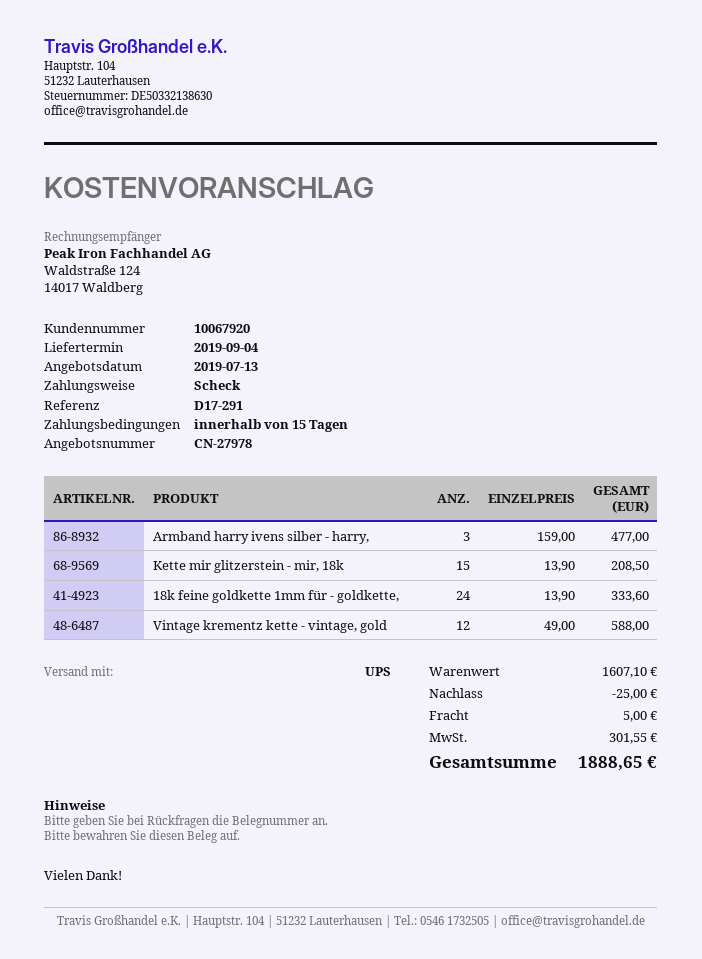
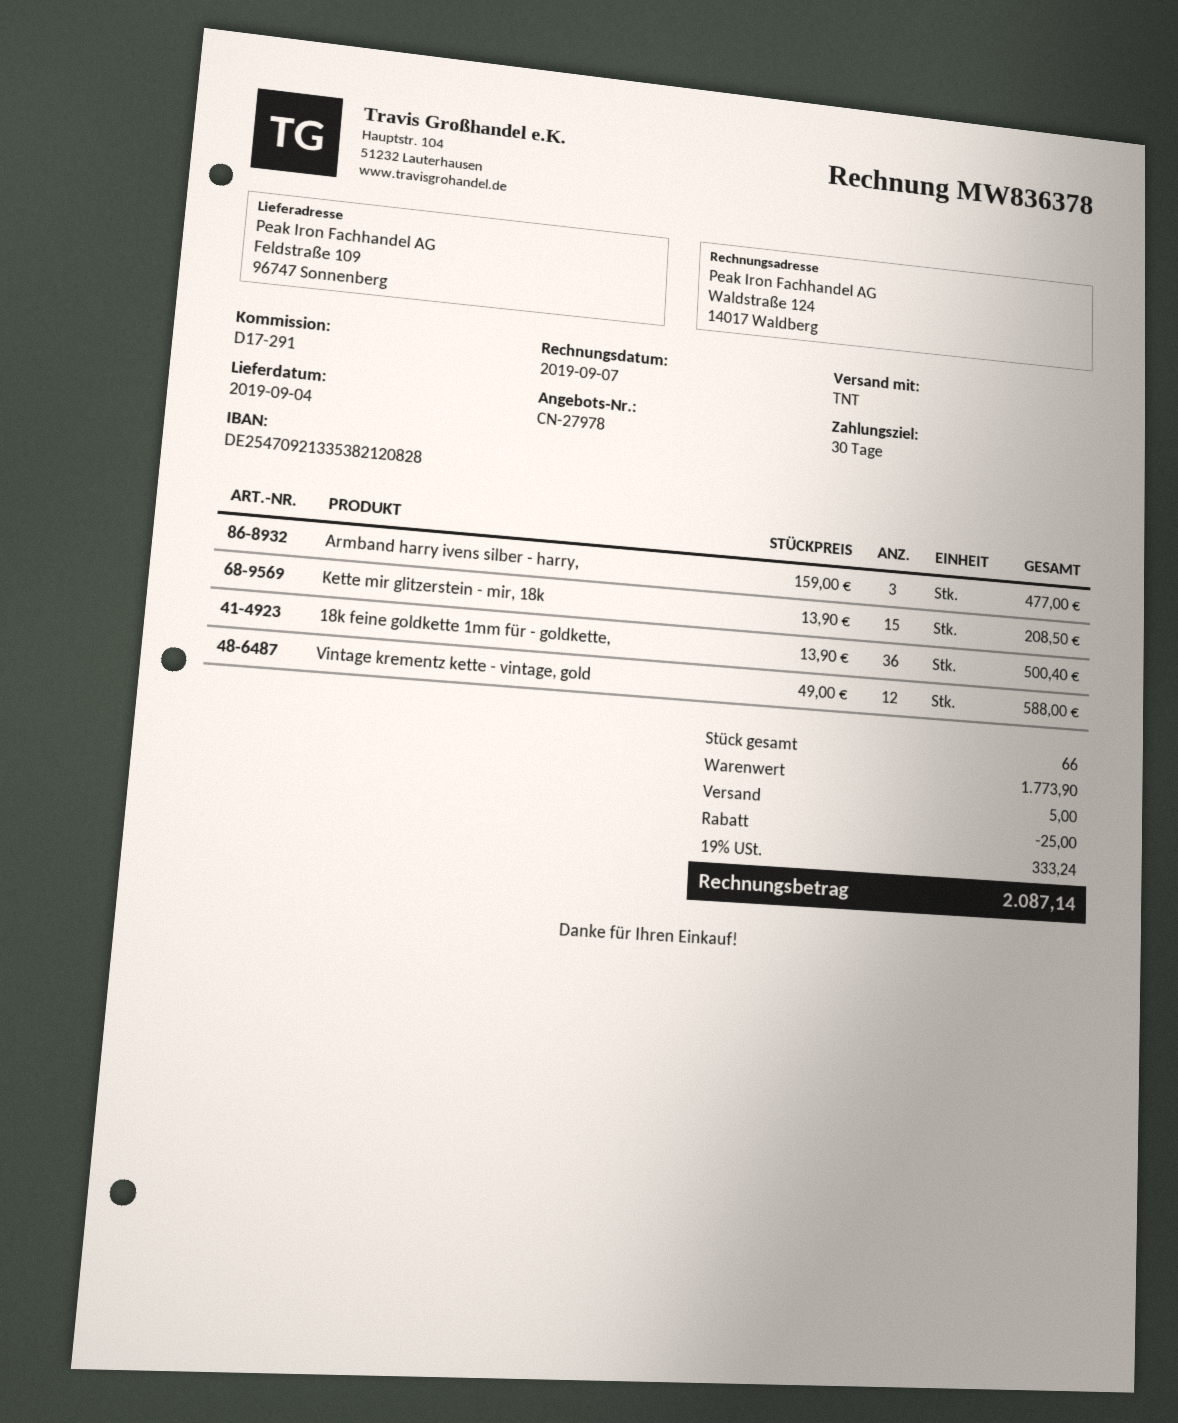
payment terms: 15 days -> 30 days
shipping method: UPS -> TNT
18k feine goldkette 1mm für - goldkette,: 24 x 13.90 = 333.60 -> 36 x 13.90 = 500.40
subtotal: 1607.10 -> 1773.90
tax: 301.55 -> 333.24
total: 1888.65 -> 2087.14

